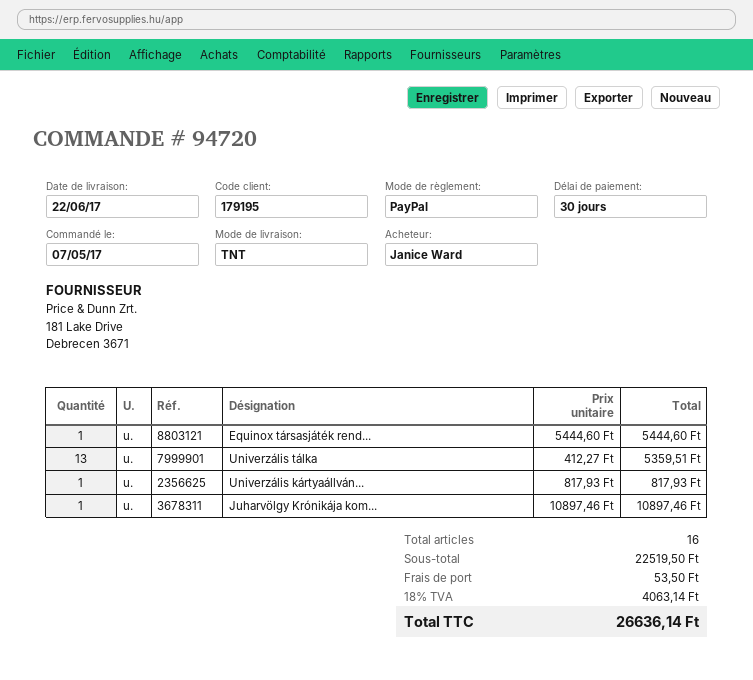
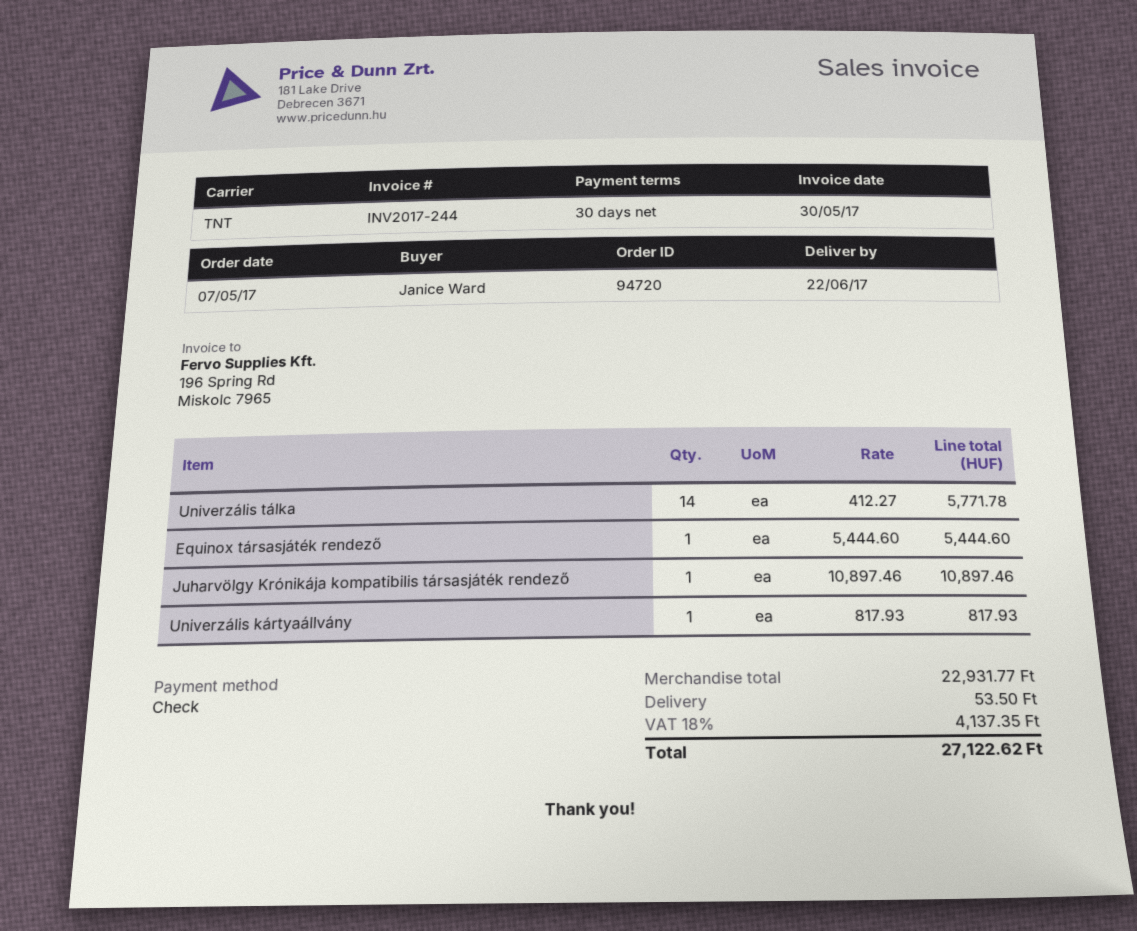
payment method: PayPal -> cheque
Univerzális tálka: 13 x 412.27 = 5359.51 -> 14 x 412.27 = 5771.78
subtotal: 22519.50 -> 22931.77
tax: 18% = 4063.14 -> 18% = 4137.35
total: 26636.14 -> 27122.62

